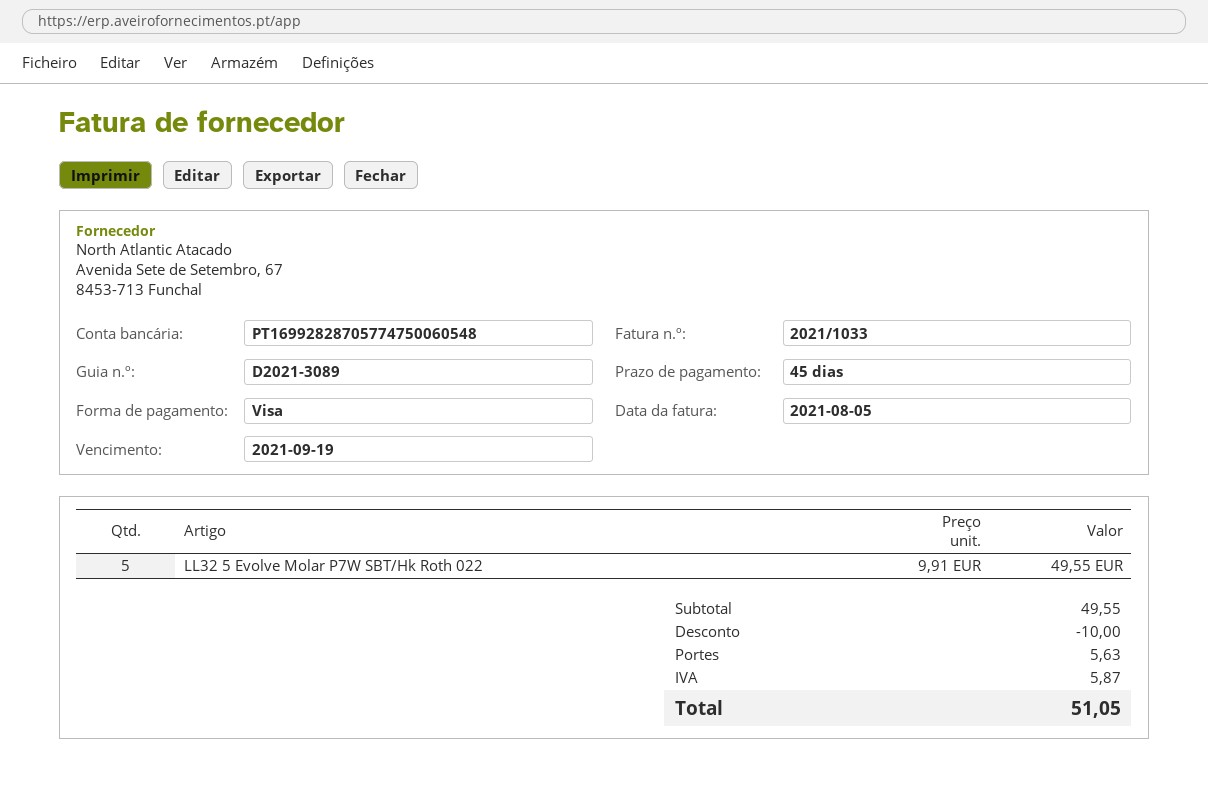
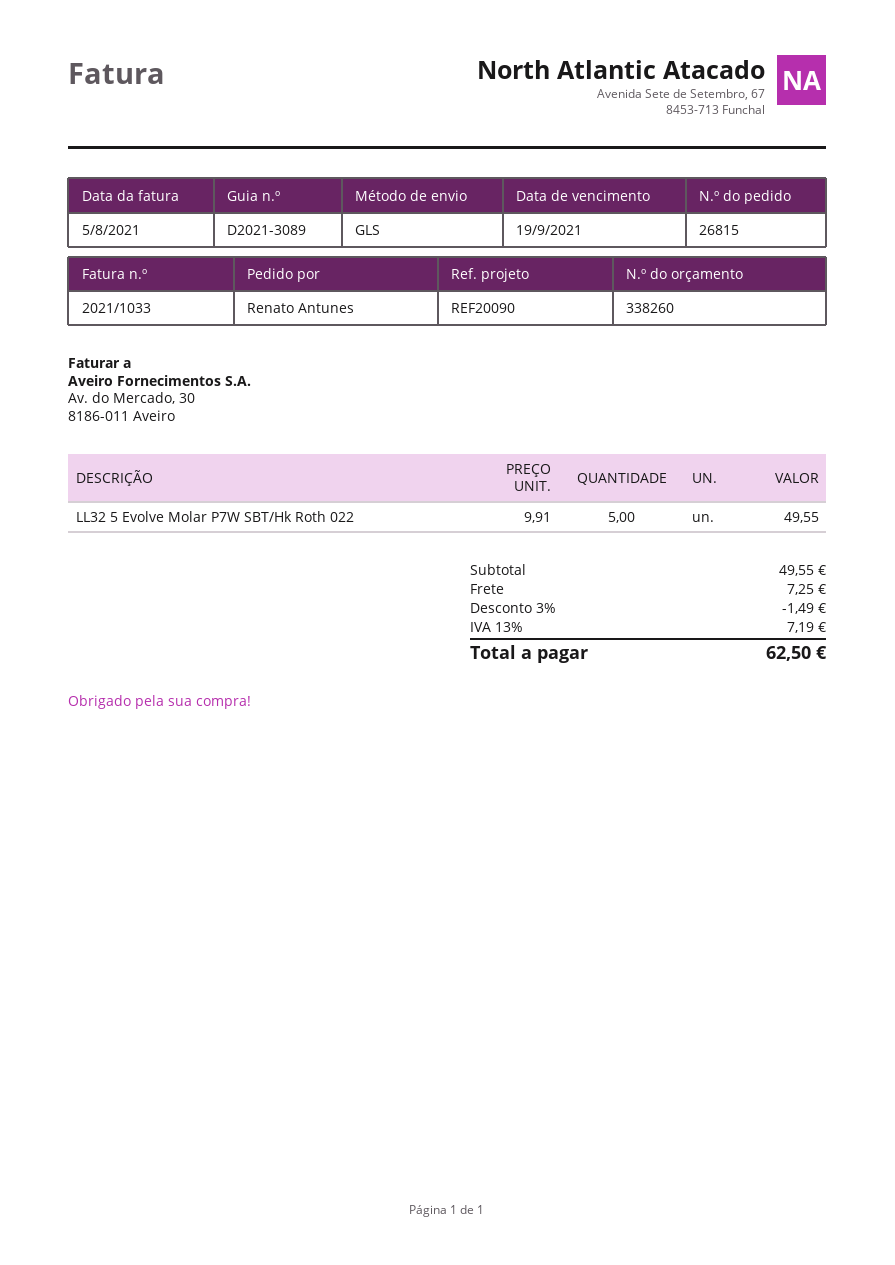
discount: 10.00 -> 1.49
shipping: 5.63 -> 7.25
tax: 5.87 -> 7.19
total: 51.05 -> 62.50

